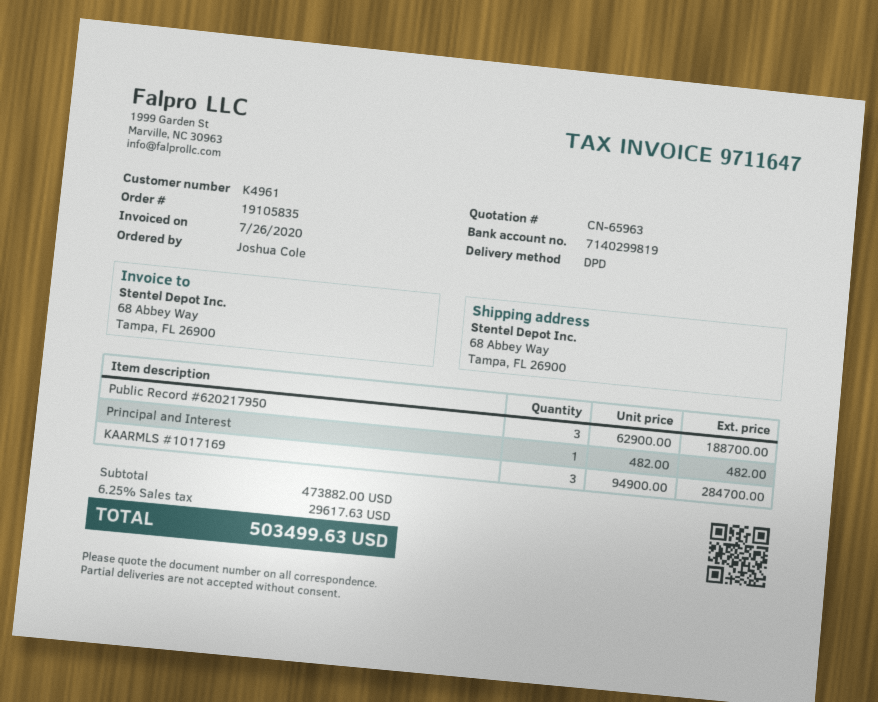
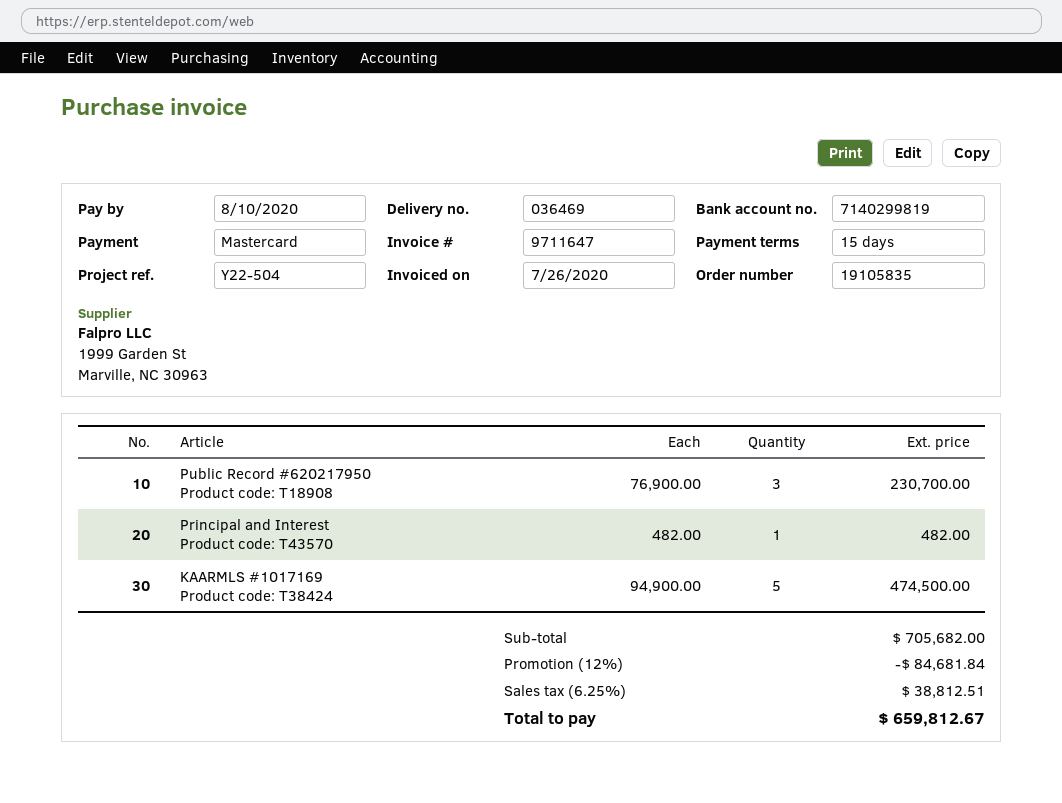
Public Record #620217950: 3 x 62900.00 = 188700.00 -> 3 x 76900.00 = 230700.00
KAARMLS #1017169: 3 x 94900.00 = 284700.00 -> 5 x 94900.00 = 474500.00
subtotal: 473882.00 -> 705682.00
discount: none -> 12% = 84681.84
tax: 6.25% = 29617.63 -> 6.25% = 38812.51
total: 503499.63 -> 659812.67

